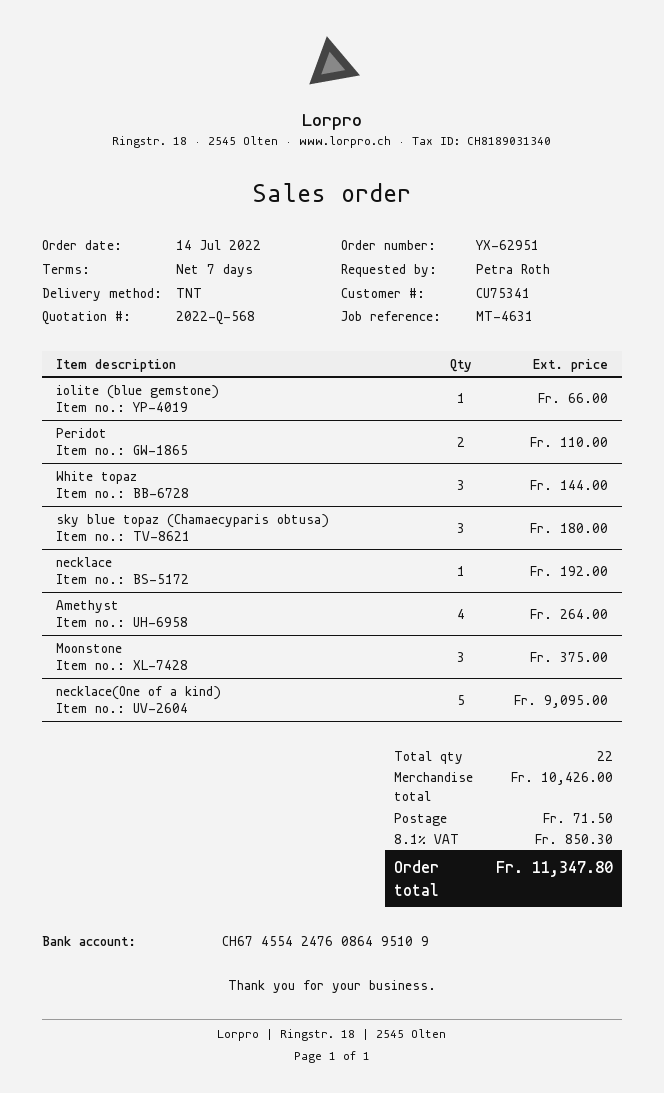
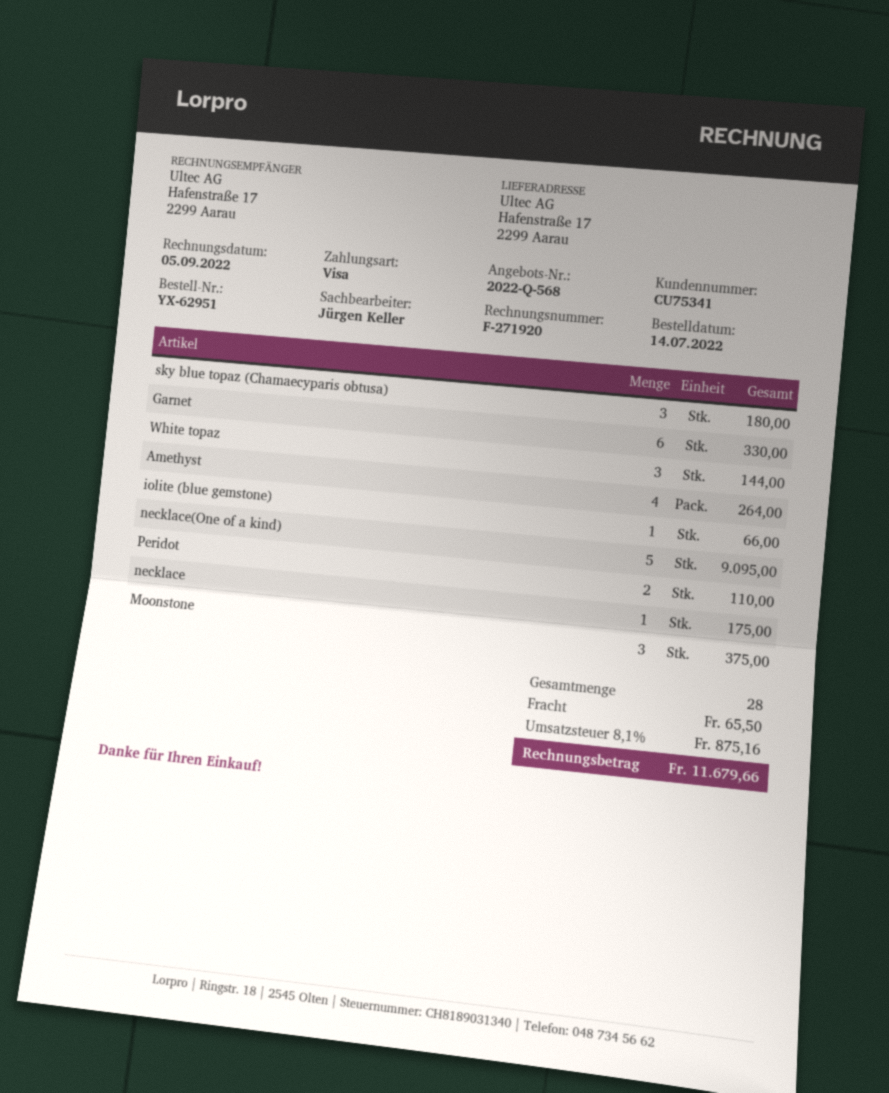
necklace: 1 for 192.00 -> 1 for 175.00
Garnet: none -> 6 for 330.00
total quantity: 22 -> 28
shipping: 71.50 -> 65.50
tax: 8.1% = 850.30 -> 8.1% = 875.16
total: 11347.80 -> 11679.66

